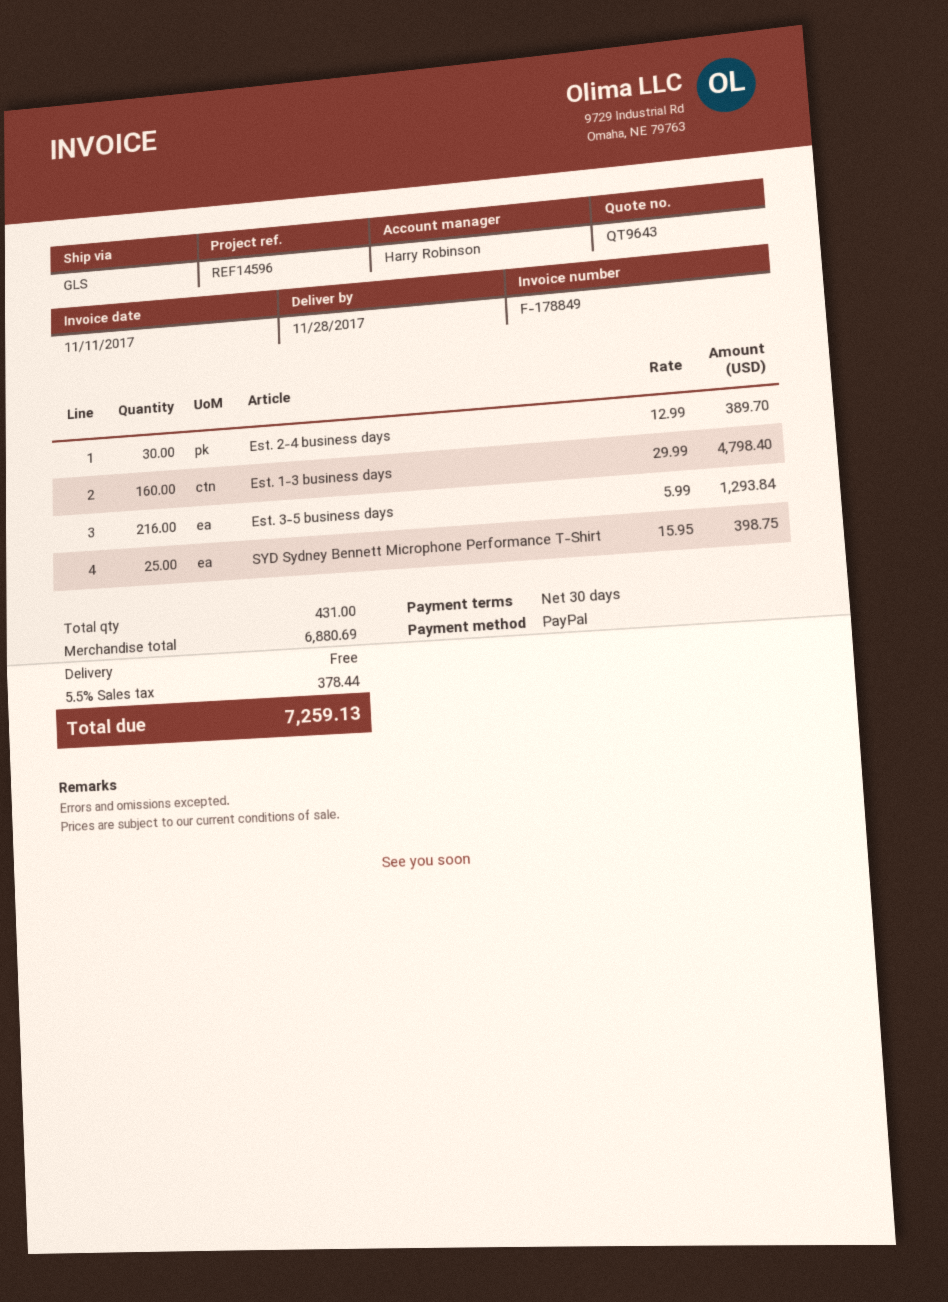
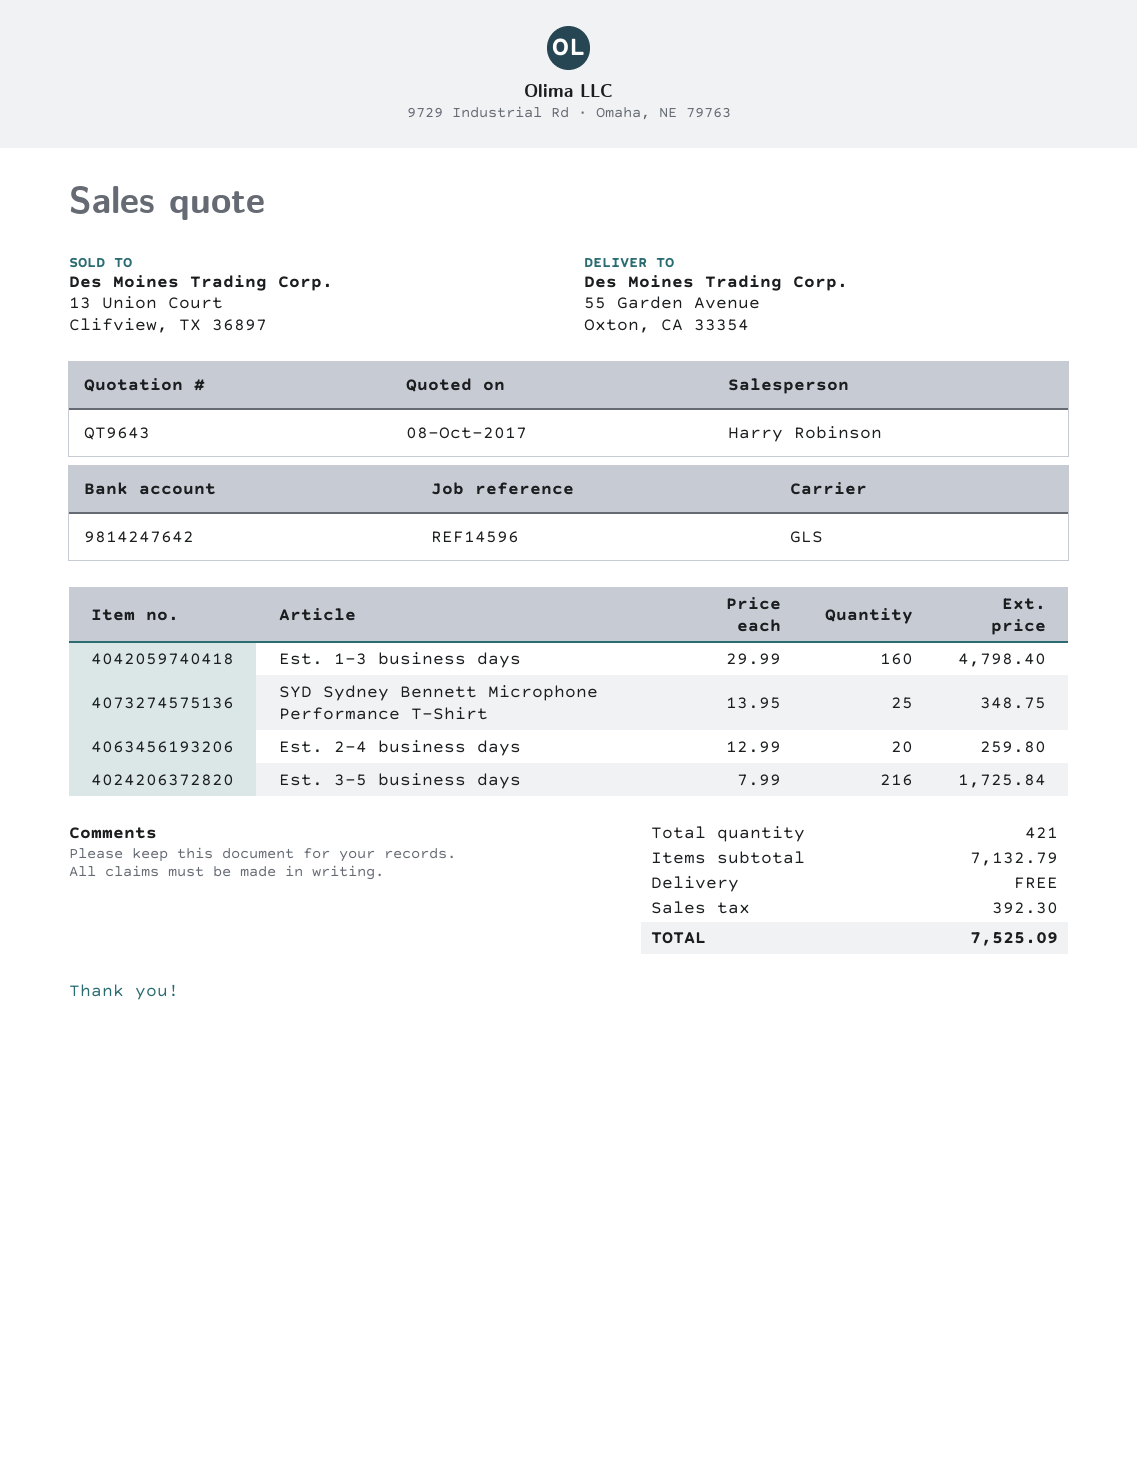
Est. 2-4 business days: 30 x 12.99 = 389.70 -> 20 x 12.99 = 259.80
Est. 3-5 business days: 216 x 5.99 = 1293.84 -> 216 x 7.99 = 1725.84
SYD Sydney Bennett Microphone Performance T-Shirt: 25 x 15.95 = 398.75 -> 25 x 13.95 = 348.75
total quantity: 431 -> 421
subtotal: 6880.69 -> 7132.79
tax: 378.44 -> 392.30
total: 7259.13 -> 7525.09

